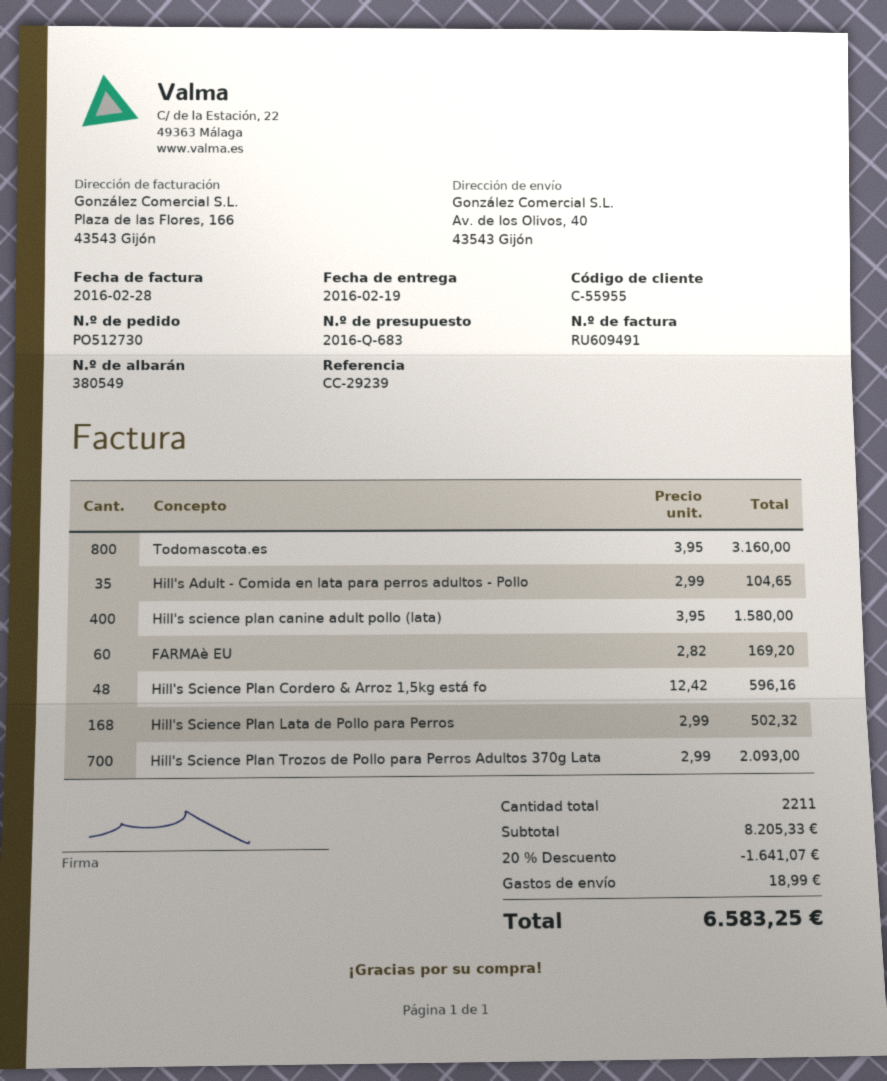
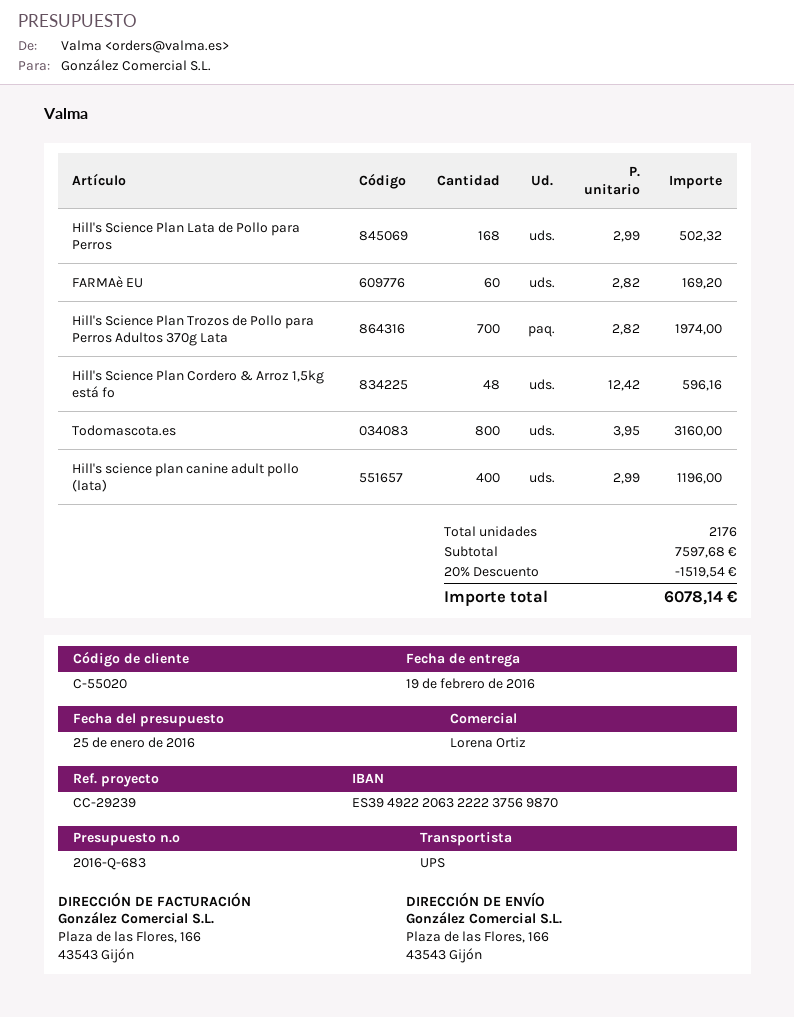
customer number: C-55955 -> C-55020
ship to: Av. de los Olivos, 40, 43543 Gijón -> Plaza de las Flores, 166, 43543 Gijón
Hill's Adult - Comida en lata para perros adultos - Pollo: 35 x 2.99 = 104.65 -> none
Hill's science plan canine adult pollo (lata): 400 x 3.95 = 1580.00 -> 400 x 2.99 = 1196.00
Hill's Science Plan Trozos de Pollo para Perros Adultos 370g Lata: 700 x 2.99 = 2093.00 -> 700 x 2.82 = 1974.00
total quantity: 2211 -> 2176
subtotal: 8205.33 -> 7597.68
discount: 20% = 1641.07 -> 20% = 1519.54
shipping: 18.99 -> none
total: 6583.25 -> 6078.14

